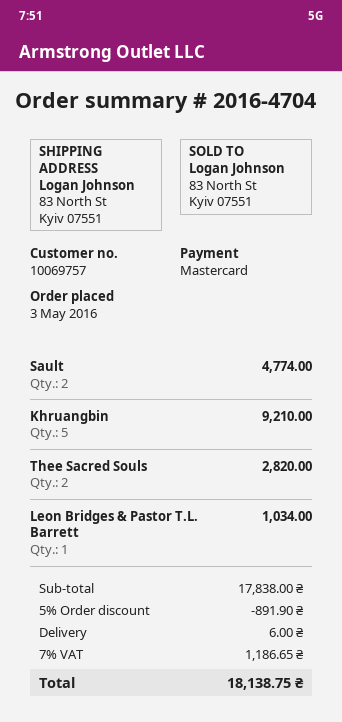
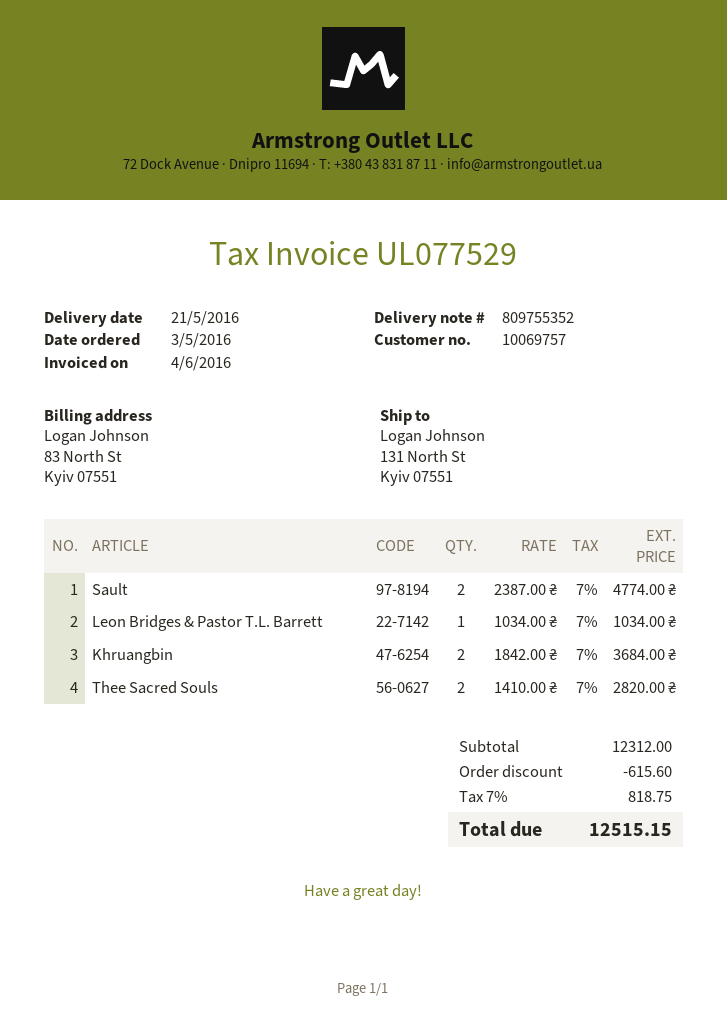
ship to: 83 North St, Kyiv 07551 -> 131 North St, Kyiv 07551
Khruangbin: 5 for 9210.00 -> 2 for 3684.00
subtotal: 17838.00 -> 12312.00
discount: 891.90 -> 615.60
shipping: 6.00 -> none
tax: 7% = 1186.65 -> 7% = 818.75
total: 18138.75 -> 12515.15

